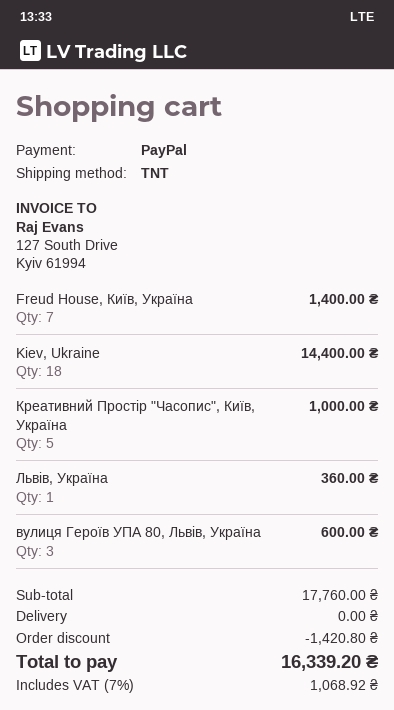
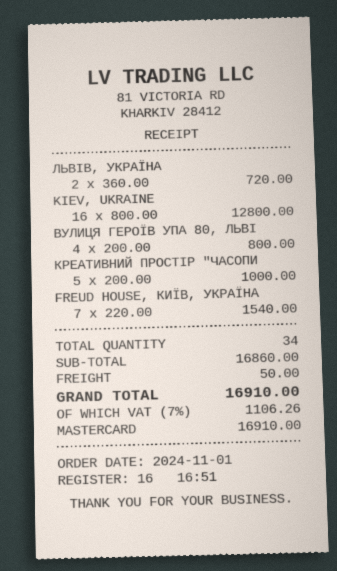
payment method: PayPal -> Mastercard
Freud House, Київ, Україна: 7 for 1400.00 -> 7 for 1540.00
Kiev, Ukraine: 18 for 14400.00 -> 16 for 12800.00
Львів, Україна: 1 for 360.00 -> 2 for 720.00
вулиця Героїв УПА 80, Львів, Україна: 3 for 600.00 -> 4 for 800.00
subtotal: 17760.00 -> 16860.00
discount: 1420.80 -> none
shipping: 0.00 -> 50.00
tax: 7% = 1068.92 -> 7% = 1106.26
total: 16339.20 -> 16910.00

